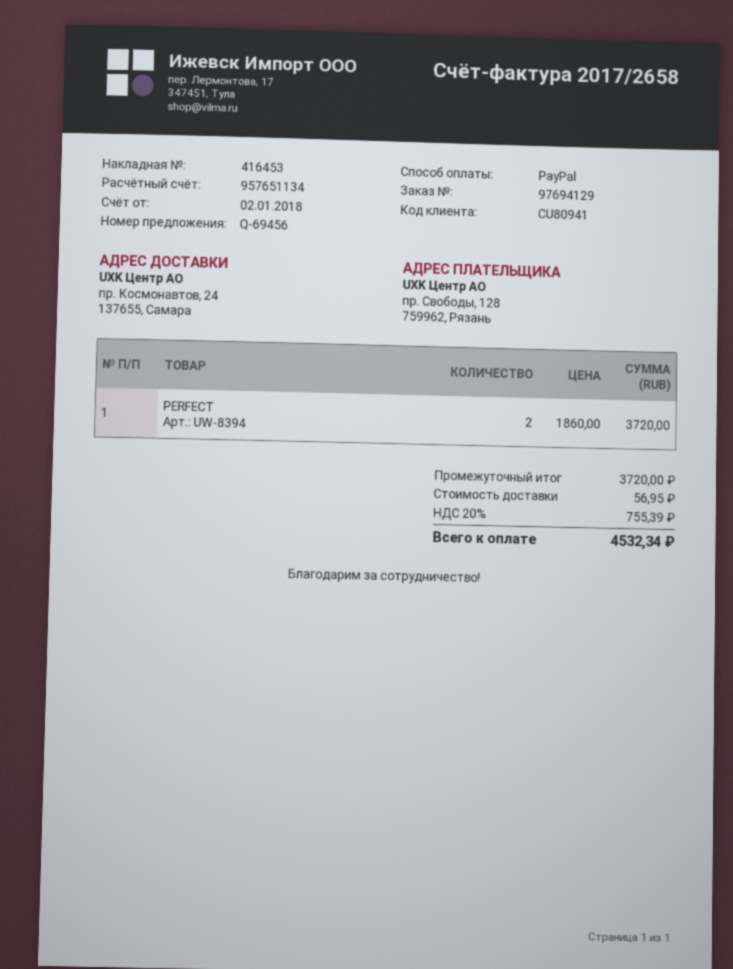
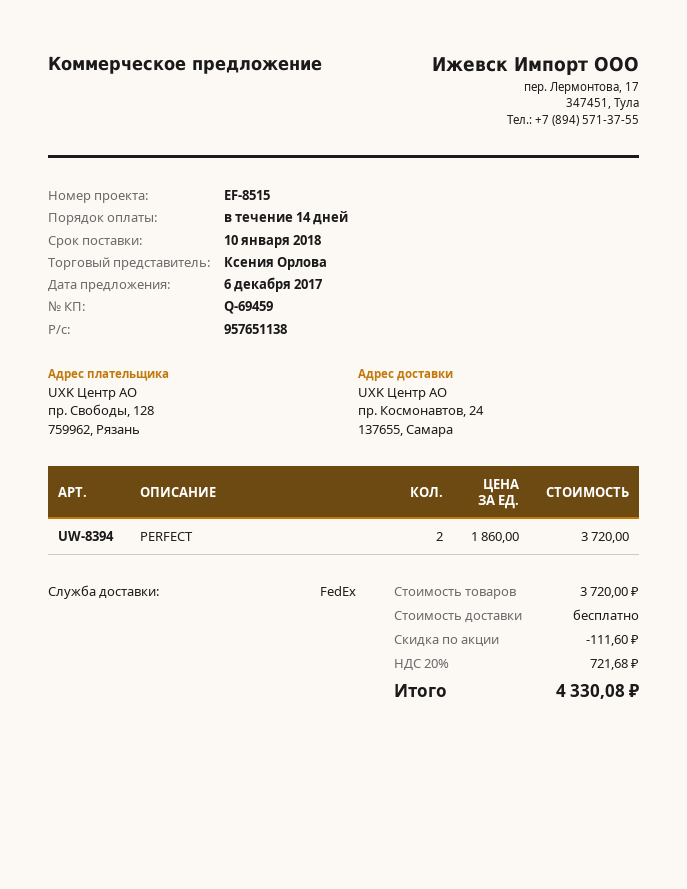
quote number: Q-69456 -> Q-69459
bank account: 957651134 -> 957651138
discount: none -> 111.60
shipping: 56.95 -> 0.00
tax: 20% = 755.39 -> 20% = 721.68
total: 4532.34 -> 4330.08

